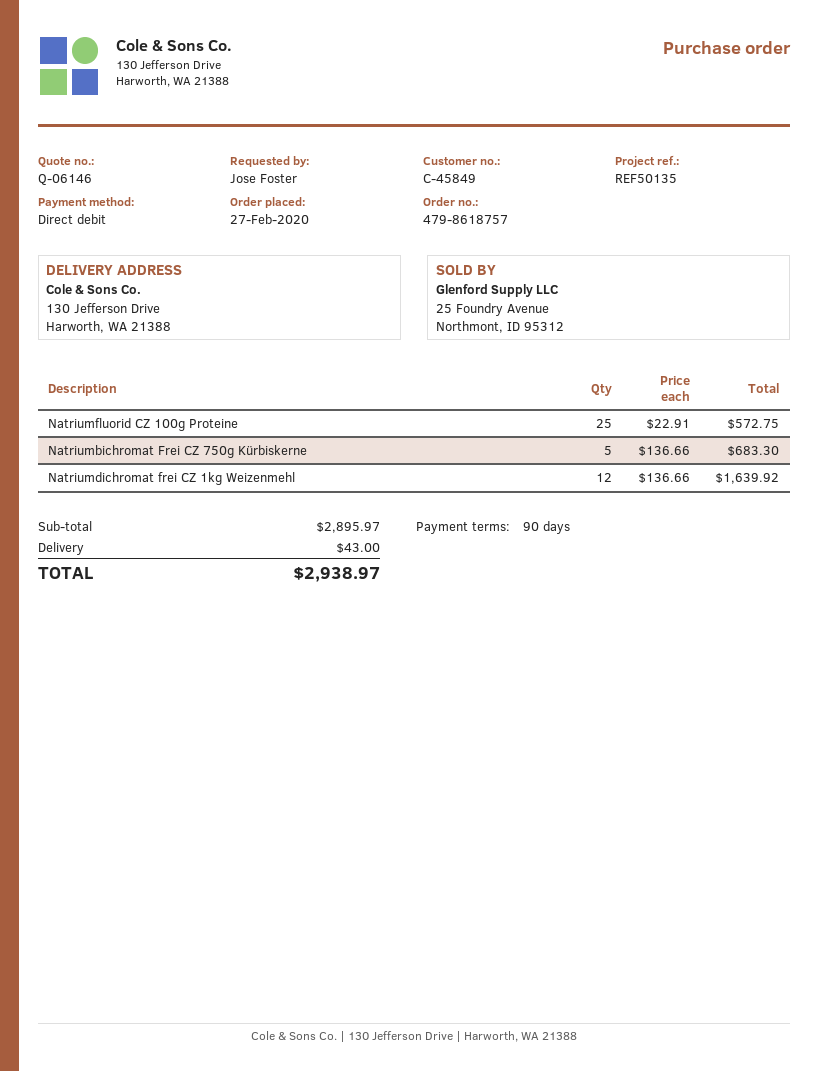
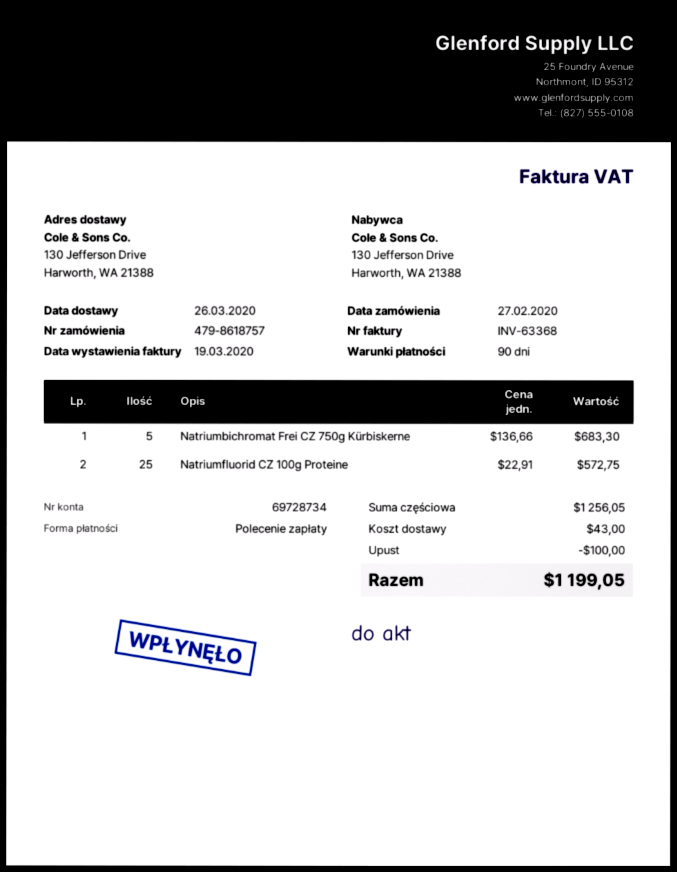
Natriumdichromat frei CZ 1kg Weizenmehl: 12 x 136.66 = 1639.92 -> none
subtotal: 2895.97 -> 1256.05
discount: none -> 100.00
total: 2938.97 -> 1199.05

